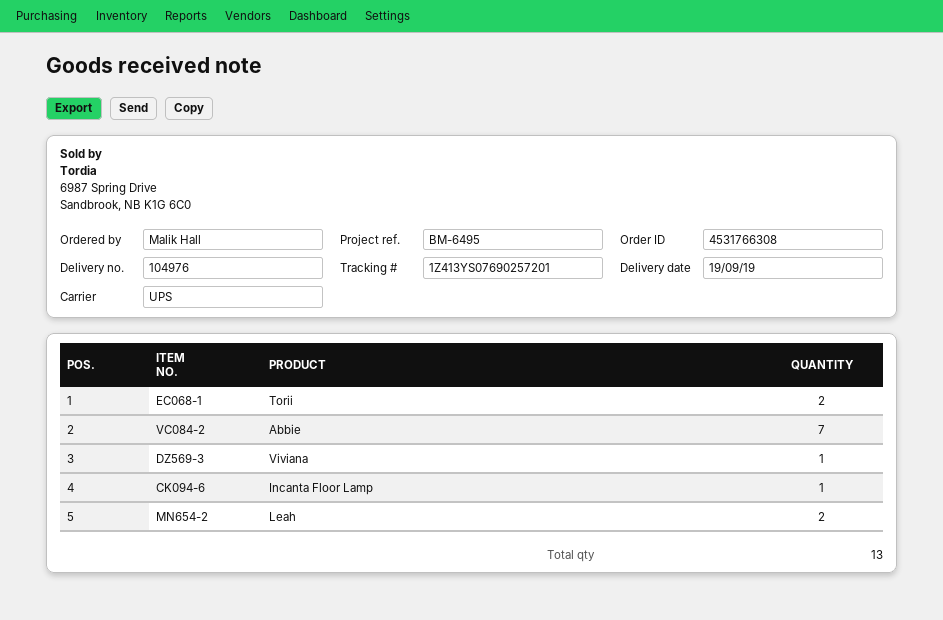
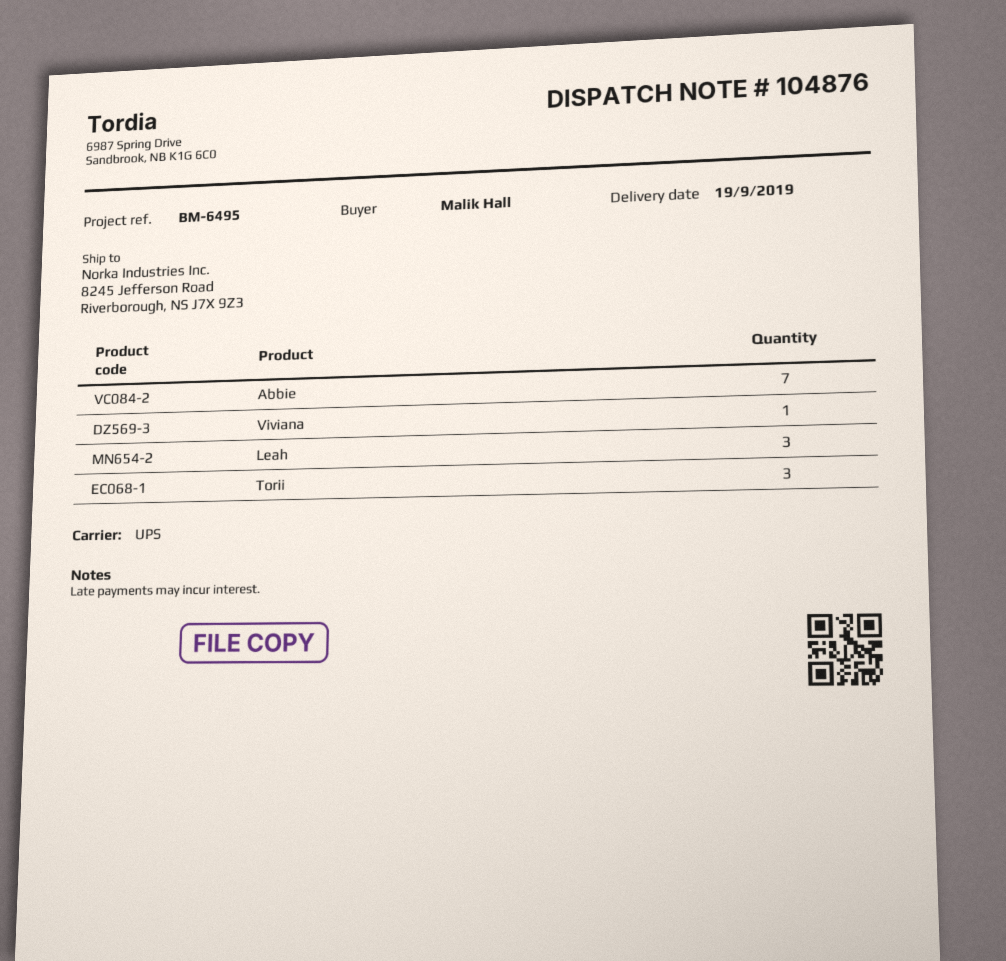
delivery note number: 104976 -> 104876
Torii: 2 -> 3
Incanta Floor Lamp: 1 -> none
Leah: 2 -> 3

